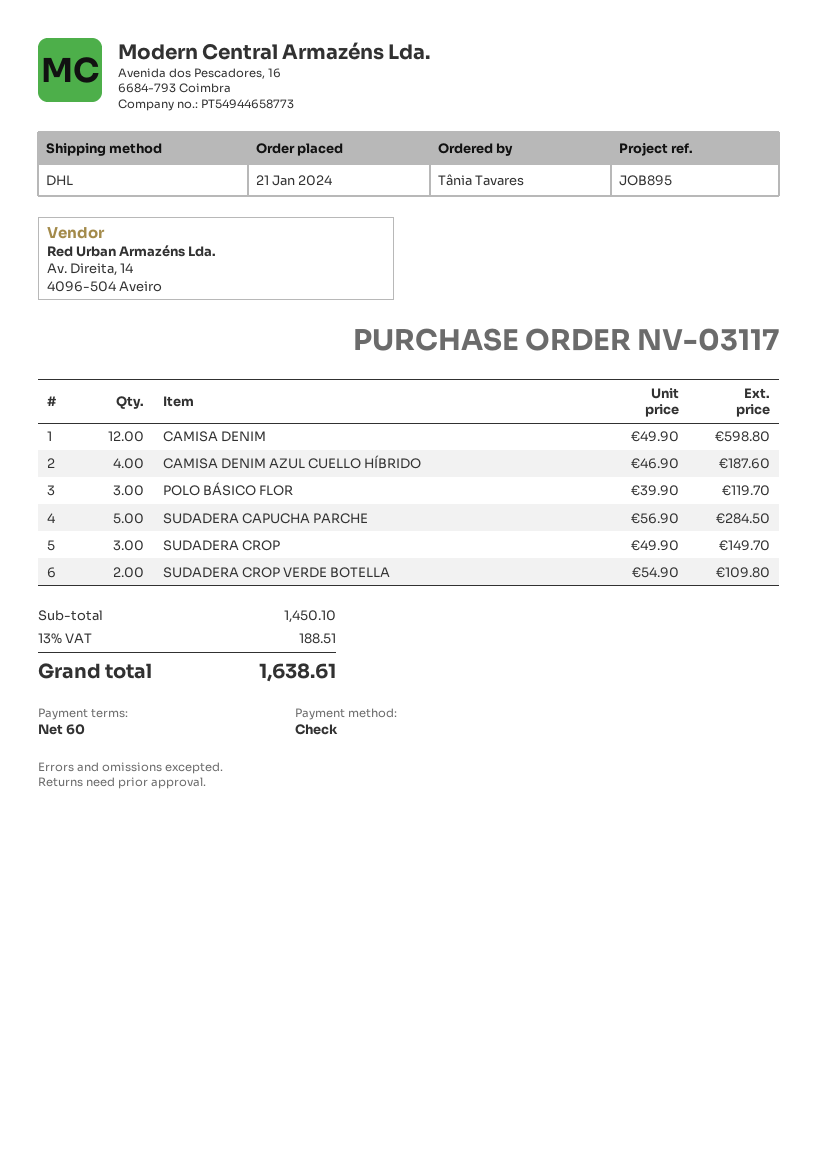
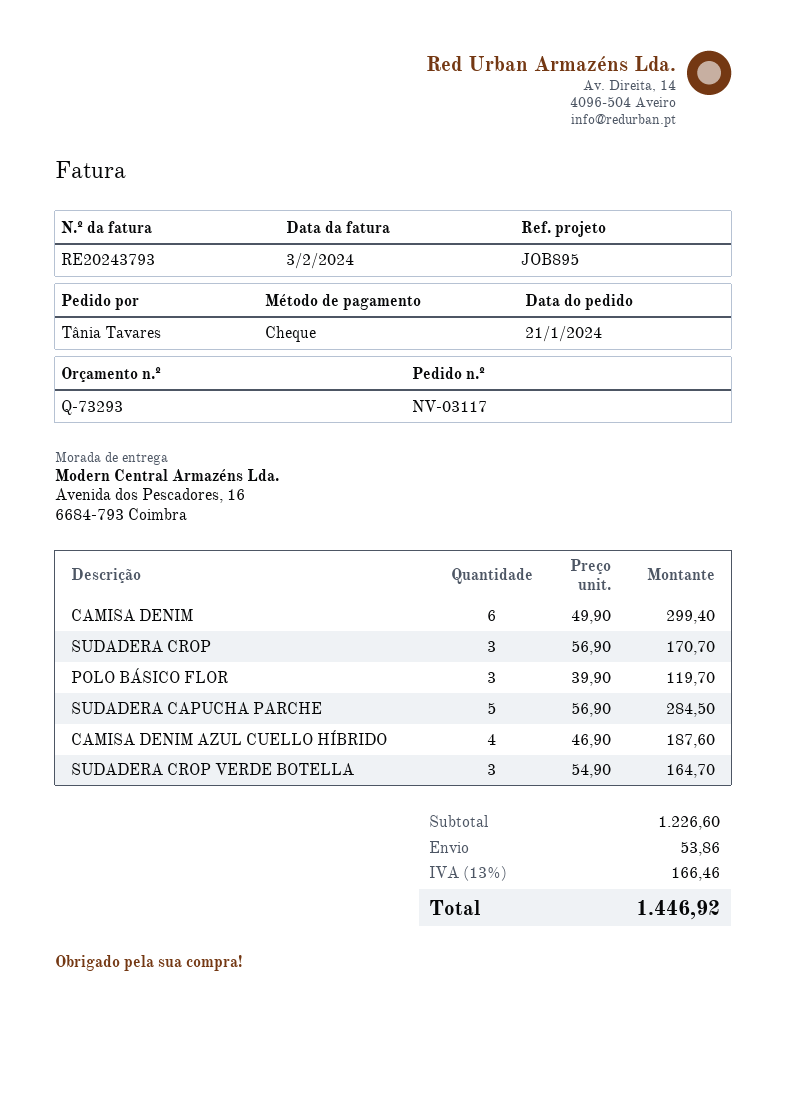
CAMISA DENIM: 12 x 49.90 = 598.80 -> 6 x 49.90 = 299.40
SUDADERA CROP: 3 x 49.90 = 149.70 -> 3 x 56.90 = 170.70
SUDADERA CROP VERDE BOTELLA: 2 x 54.90 = 109.80 -> 3 x 54.90 = 164.70
subtotal: 1450.10 -> 1226.60
shipping: none -> 53.86
tax: 13% = 188.51 -> 13% = 166.46
total: 1638.61 -> 1446.92

